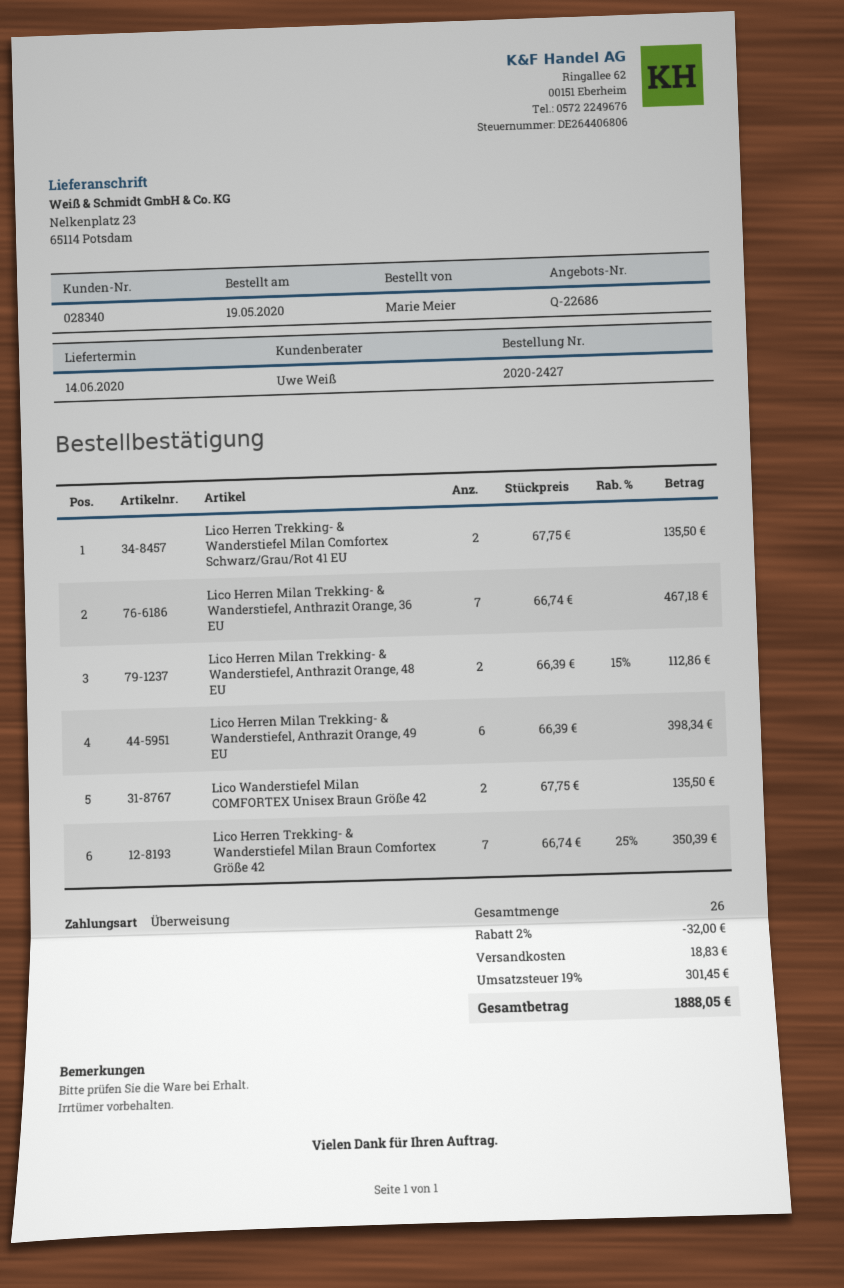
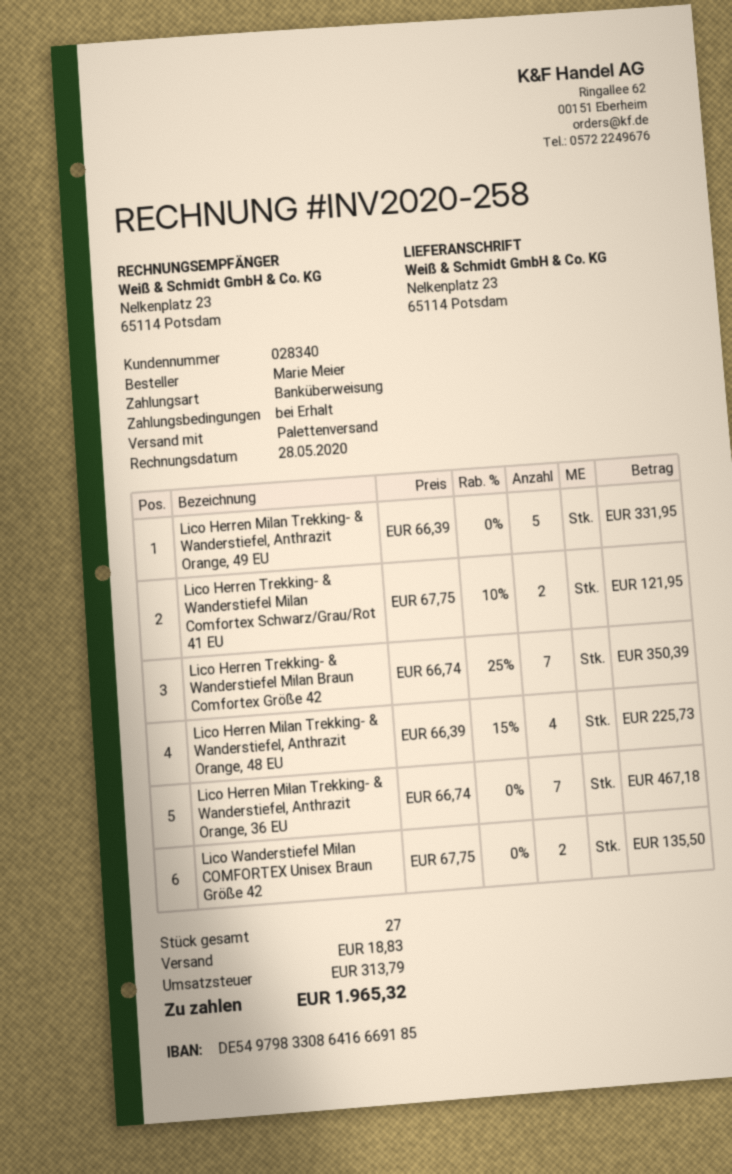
Lico Herren Trekking- & Wanderstiefel Milan Comfortex Schwarz/Grau/Rot 41 EU: 2 x 67.75 = 135.50 -> 2 x 67.75 - 10% = 121.95
Lico Herren Milan Trekking- & Wanderstiefel, Anthrazit Orange, 48 EU: 2 x 66.39 - 15% = 112.86 -> 4 x 66.39 - 15% = 225.73
Lico Herren Milan Trekking- & Wanderstiefel, Anthrazit Orange, 49 EU: 6 x 66.39 = 398.34 -> 5 x 66.39 = 331.95
total quantity: 26 -> 27
discount: 2% = 32.00 -> none
tax: 301.45 -> 313.79
total: 1888.05 -> 1965.32

